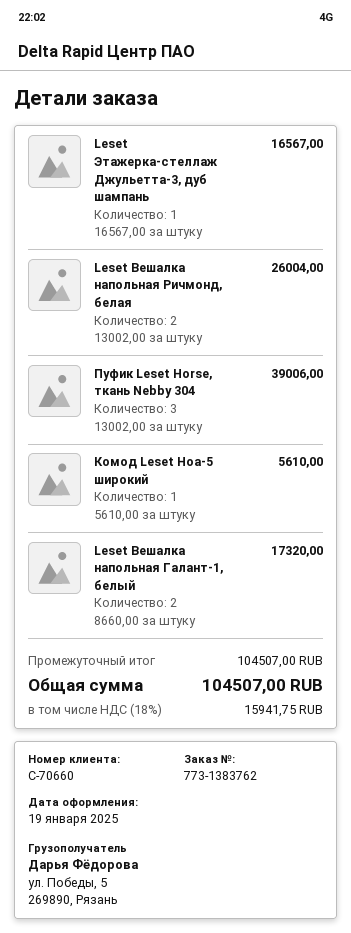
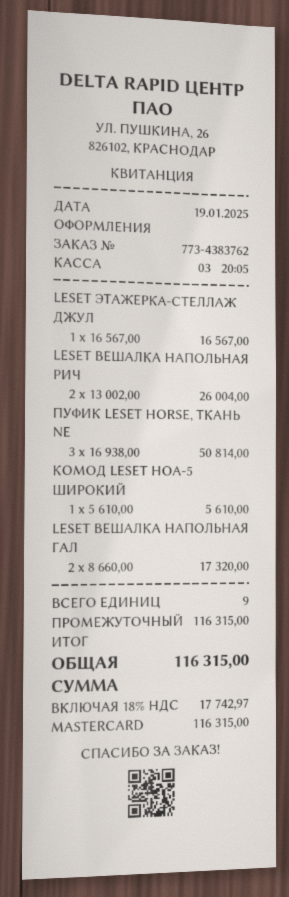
order number: 773-1383762 -> 773-4383762
Пуфик Leset Horse, ткань Nebby 304: 3 x 13002.00 = 39006.00 -> 3 x 16938.00 = 50814.00
subtotal: 104507.00 -> 116315.00
tax: 18% = 15941.75 -> 18% = 17742.97
total: 104507.00 -> 116315.00

